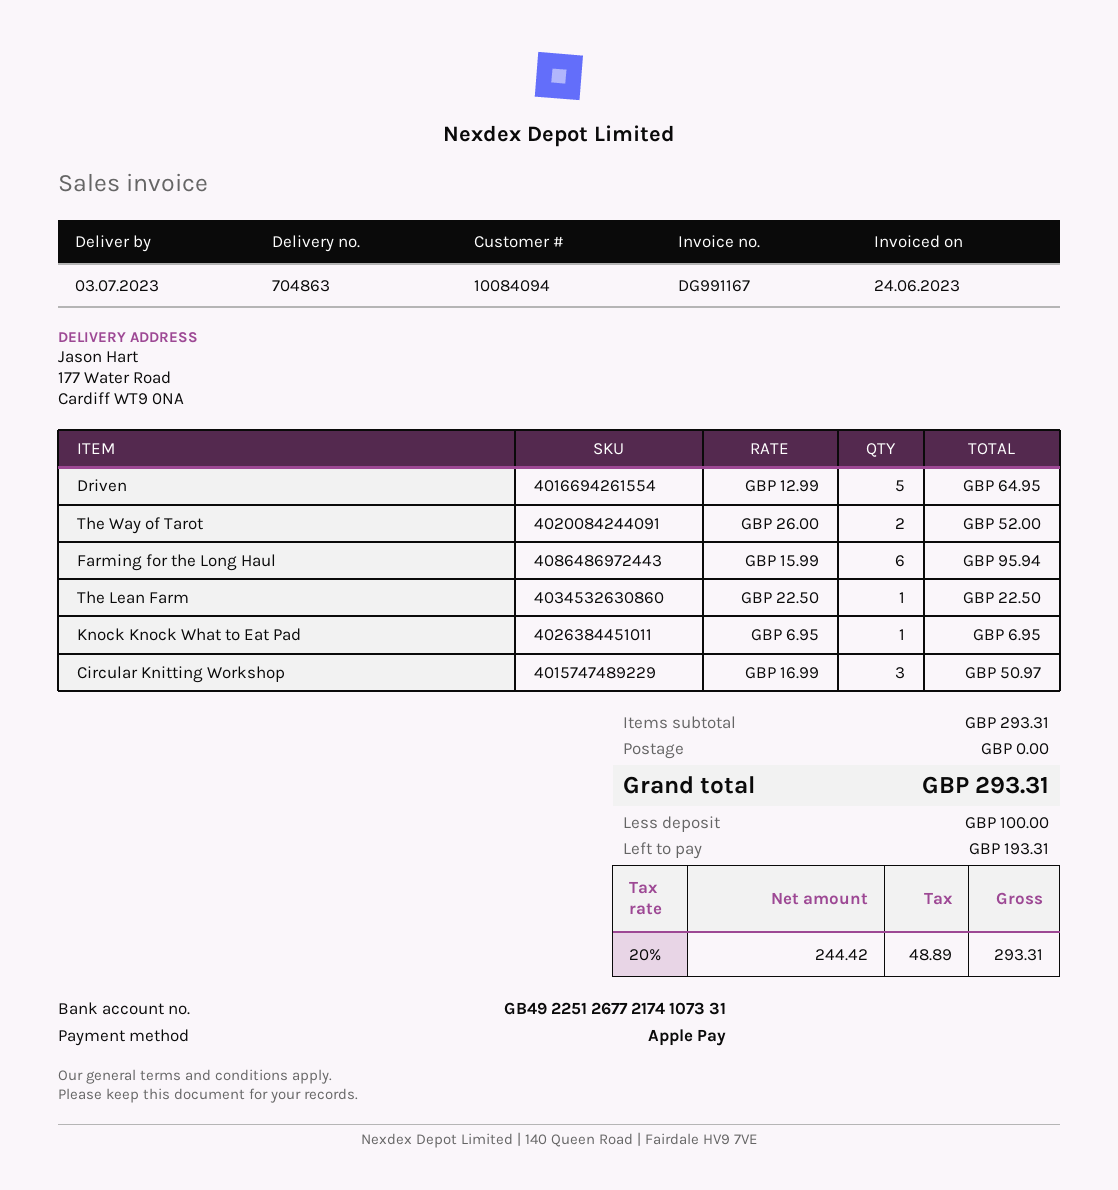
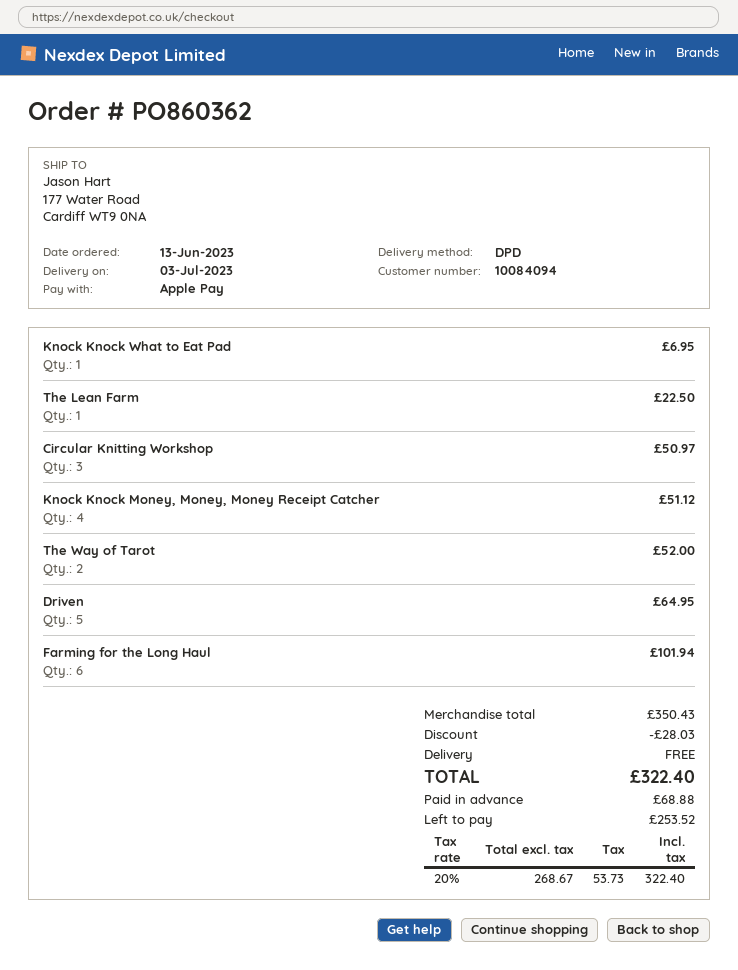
Farming for the Long Haul: 6 for 95.94 -> 6 for 101.94
Knock Knock Money, Money, Money Receipt Catcher: none -> 4 for 51.12
subtotal: 293.31 -> 350.43
discount: none -> 28.03
net: 244.42 -> 268.67
tax: 20% = 48.89 -> 20% = 53.73
total: 293.31 -> 322.40
deposit: 100.00 -> 68.88
balance: 193.31 -> 253.52

